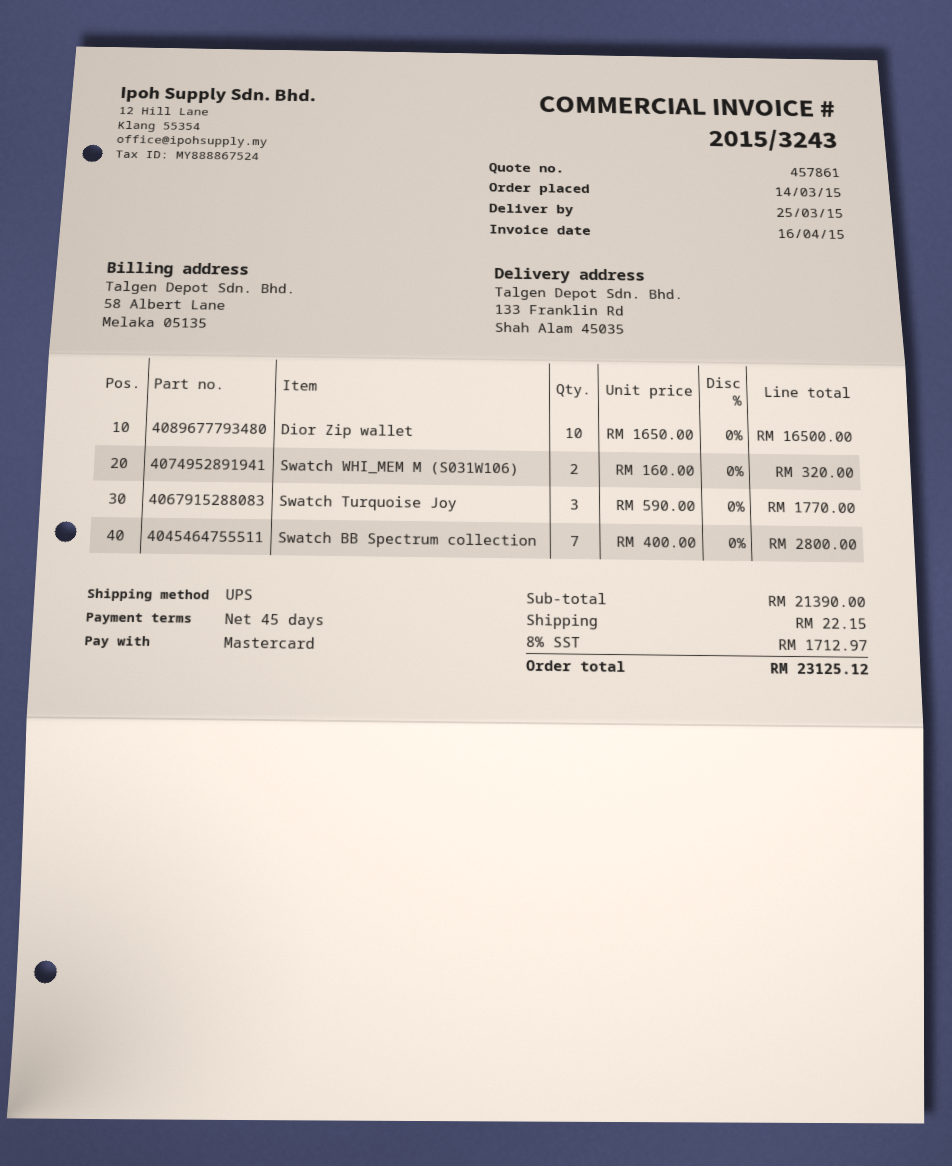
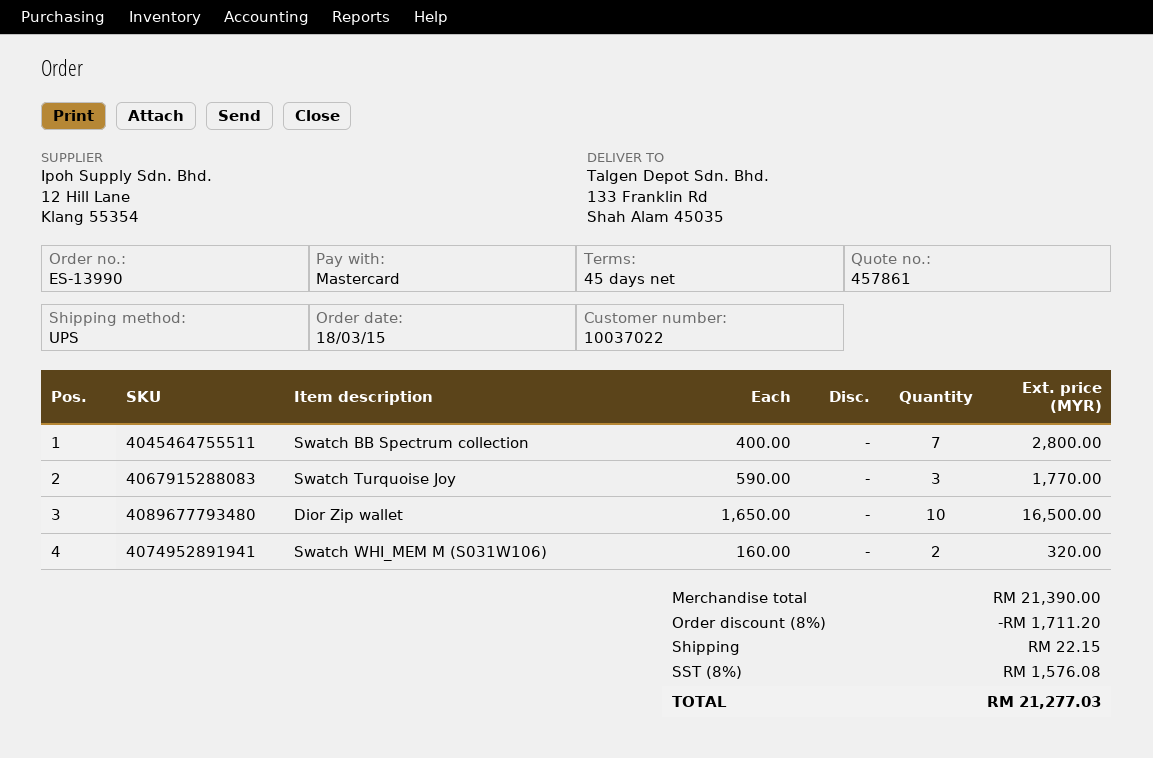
order date: 2015-03-14 -> 2015-03-18
discount: none -> 8% = 1711.20
tax: 8% = 1712.97 -> 8% = 1576.08
total: 23125.12 -> 21277.03

